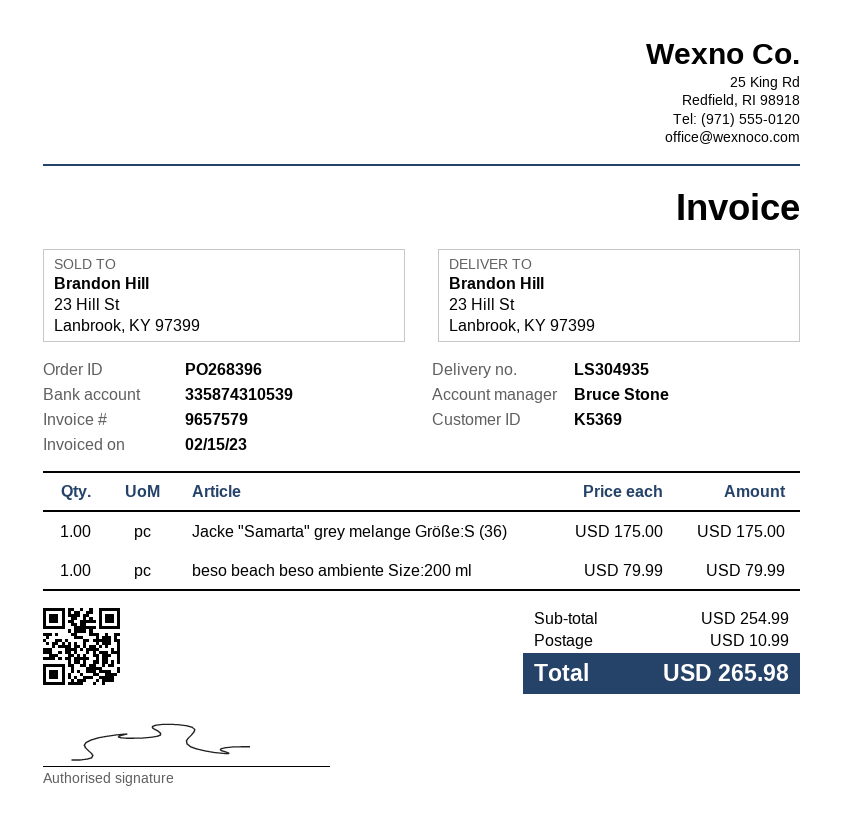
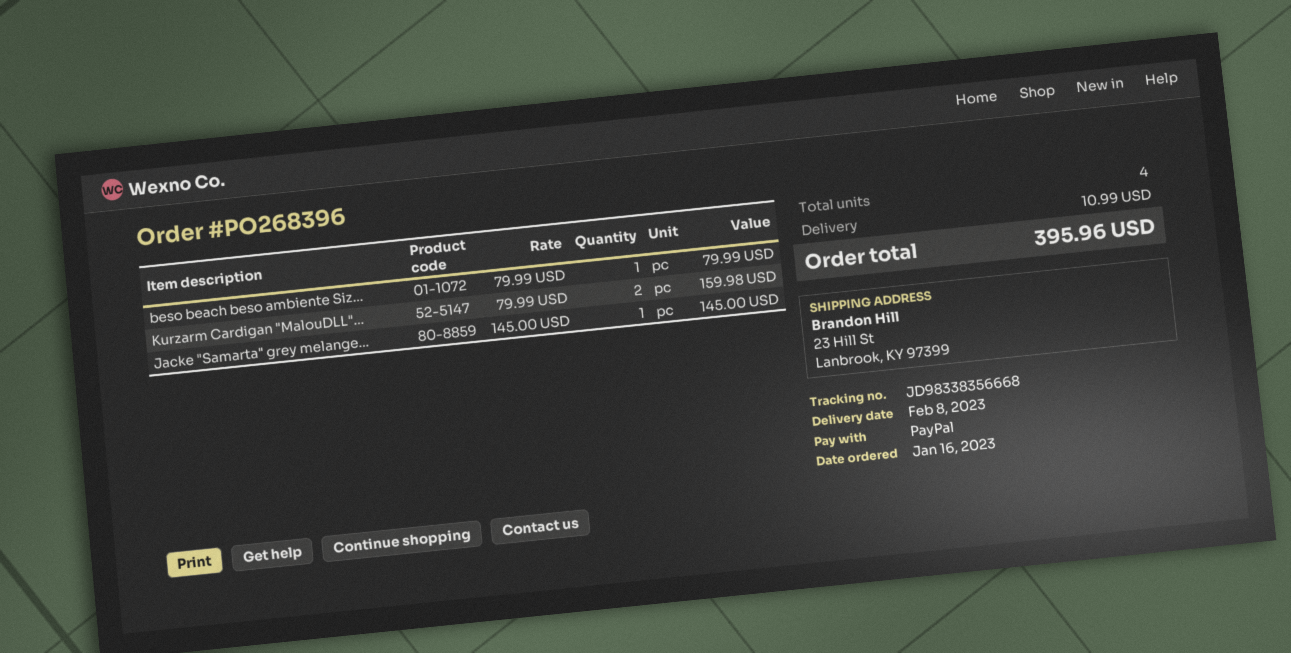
Jacke "Samarta" grey melange Größe:S (36): 1 x 175.00 = 175.00 -> 1 x 145.00 = 145.00
Kurzarm Cardigan "MalouDLL"...: none -> 2 x 79.99 = 159.98
total: 265.98 -> 395.96

